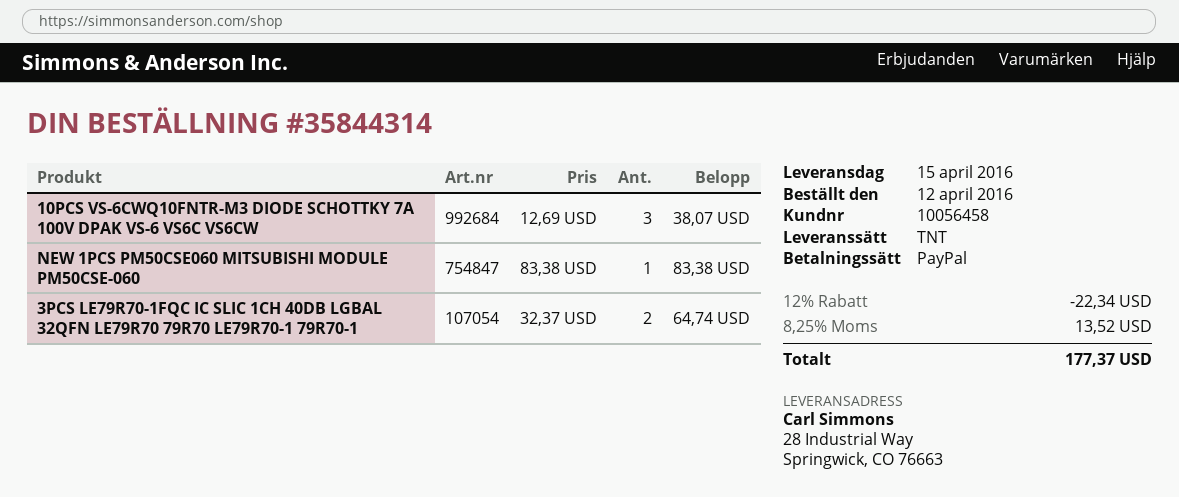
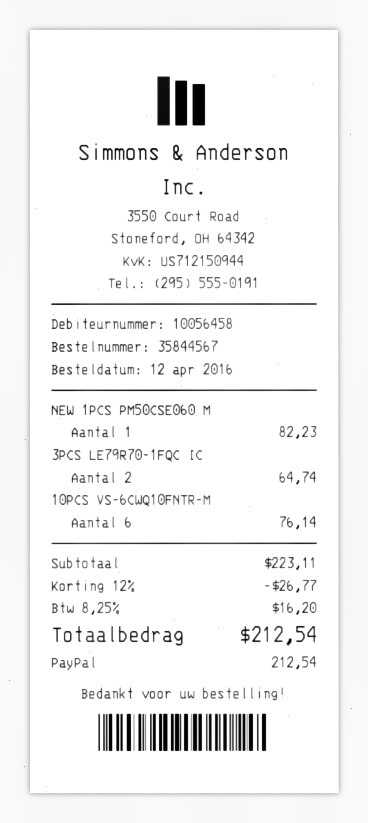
order number: 35844314 -> 35844567
10PCS VS-6CWQ10FNTR-M3 DIODE SCHOTTKY 7A 100V DPAK VS-6 VS6C VS6CW: 3 for 38.07 -> 6 for 76.14
NEW 1PCS PM50CSE060 MITSUBISHI MODULE PM50CSE-060: 1 for 83.38 -> 1 for 82.23
discount: 12% = 22.34 -> 12% = 26.77
tax: 8.25% = 13.52 -> 8.25% = 16.20
total: 177.37 -> 212.54

